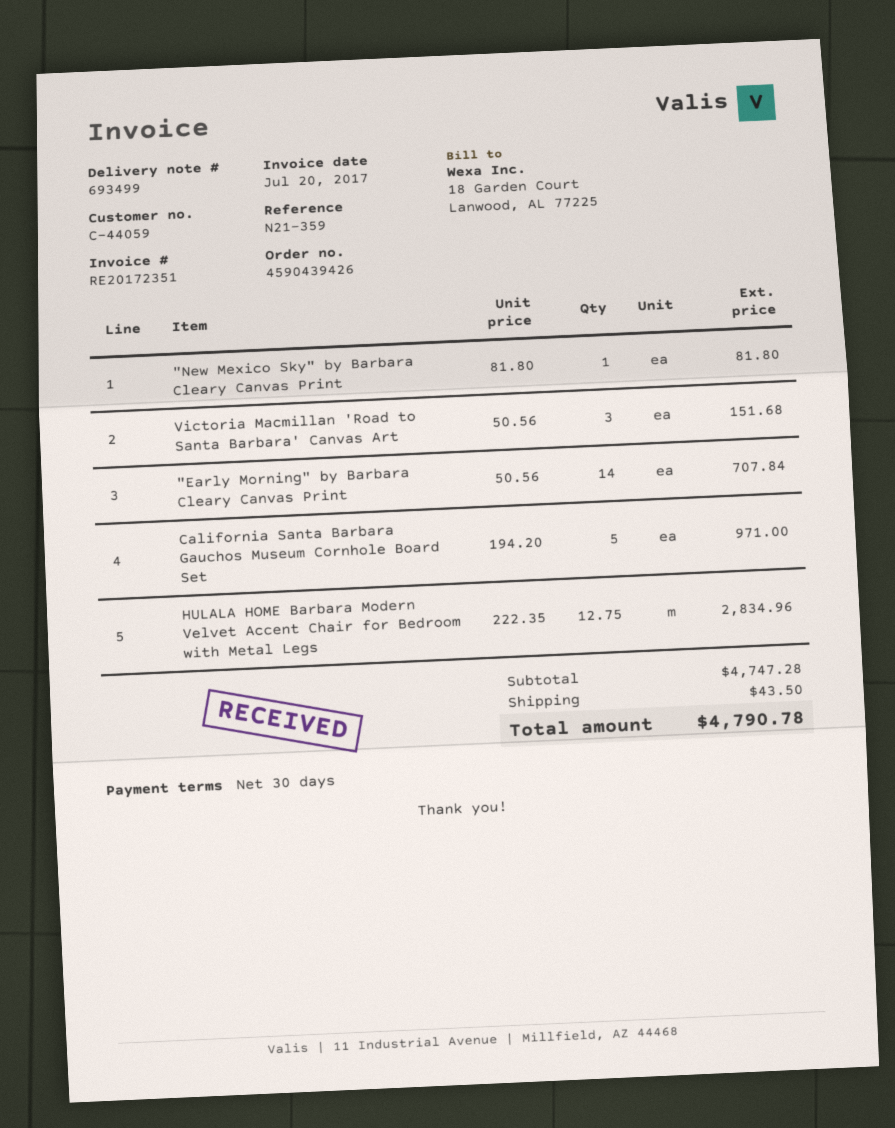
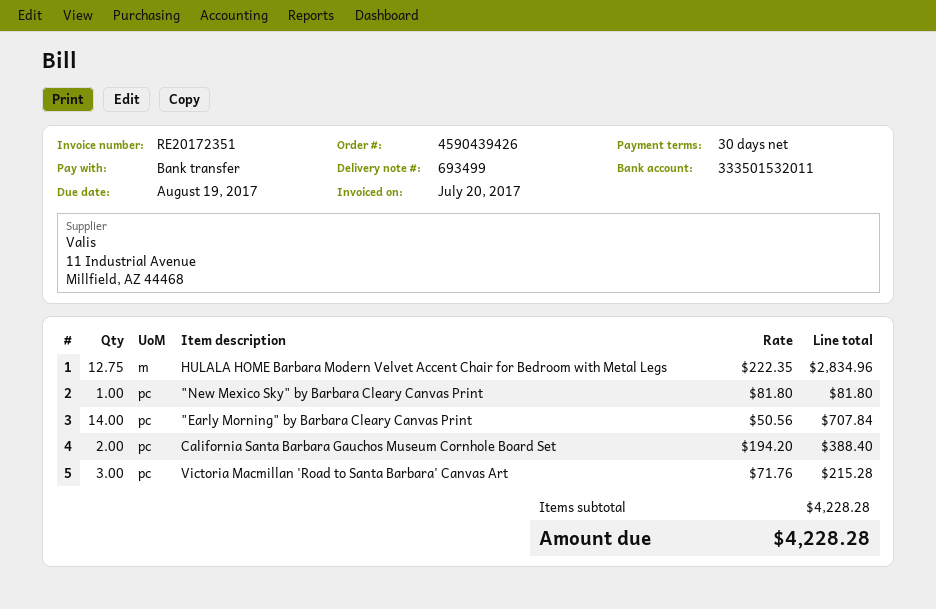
Victoria Macmillan 'Road to Santa Barbara' Canvas Art: 3 x 50.56 = 151.68 -> 3 x 71.76 = 215.28
California Santa Barbara Gauchos Museum Cornhole Board Set: 5 x 194.20 = 971.00 -> 2 x 194.20 = 388.40
subtotal: 4747.28 -> 4228.28
shipping: 43.50 -> none
total: 4790.78 -> 4228.28

